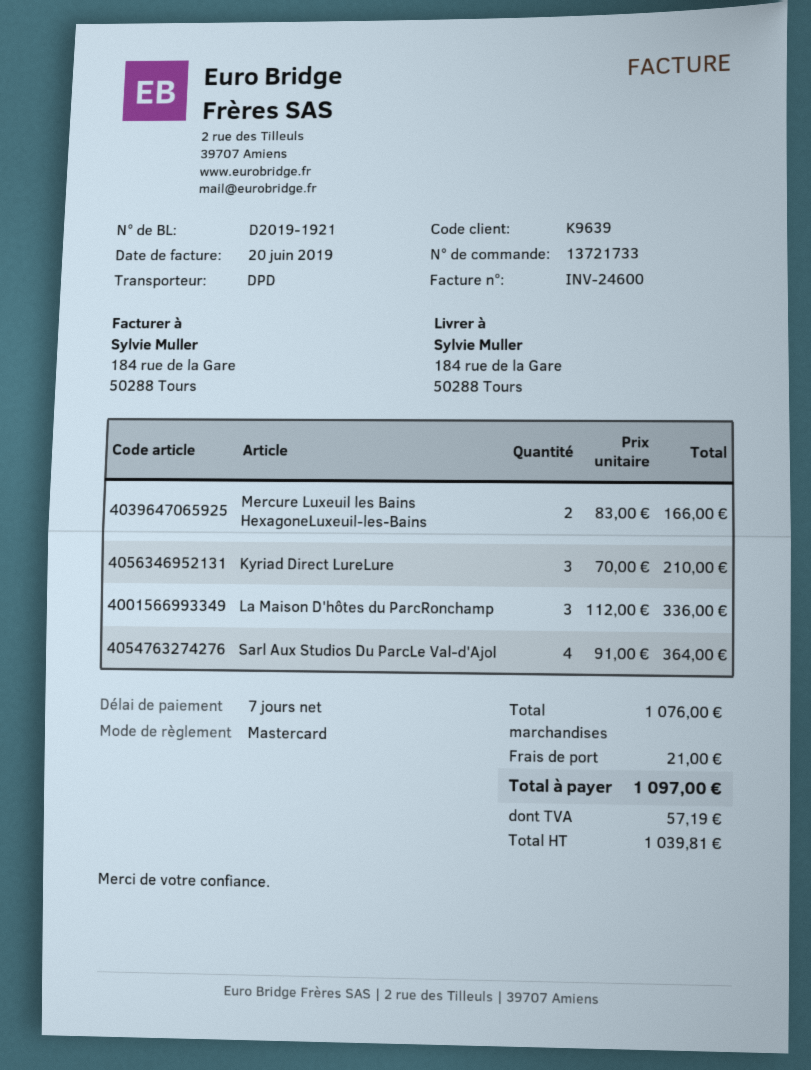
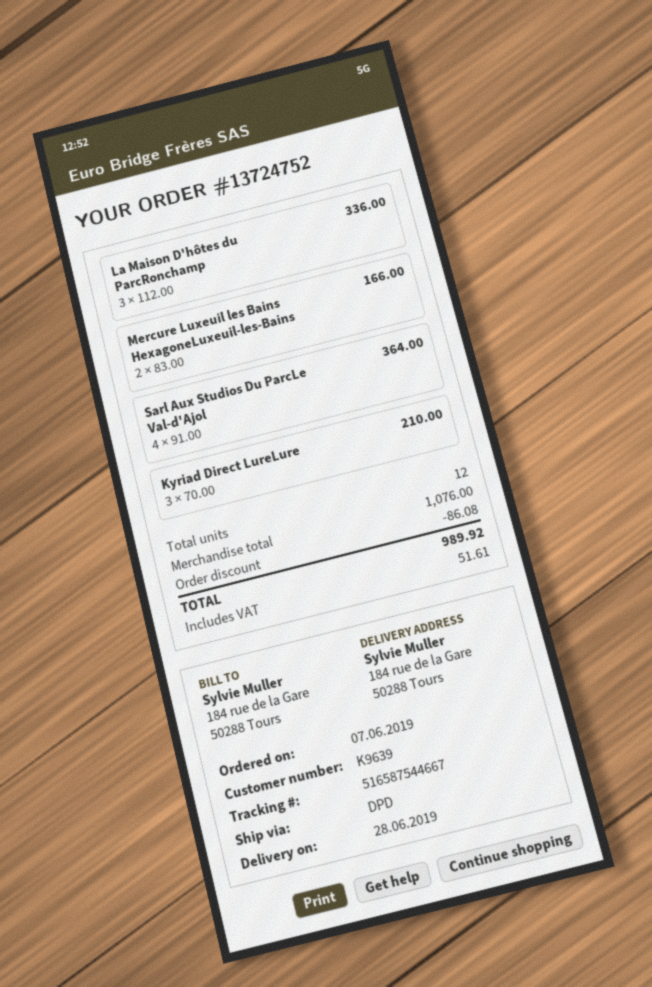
order number: 13721733 -> 13724752
discount: none -> 86.08
shipping: 21.00 -> none
tax: 57.19 -> 51.61
total: 1097.00 -> 989.92

